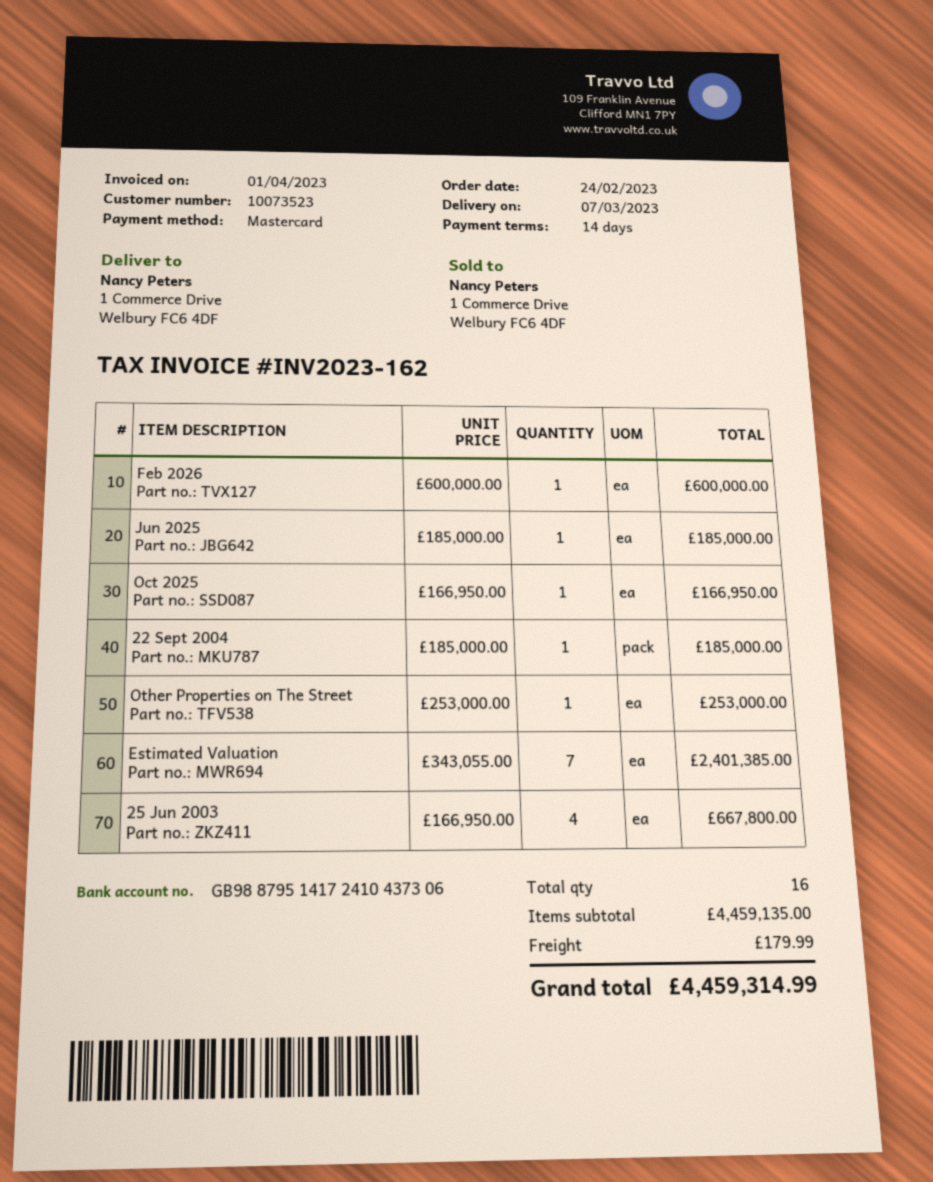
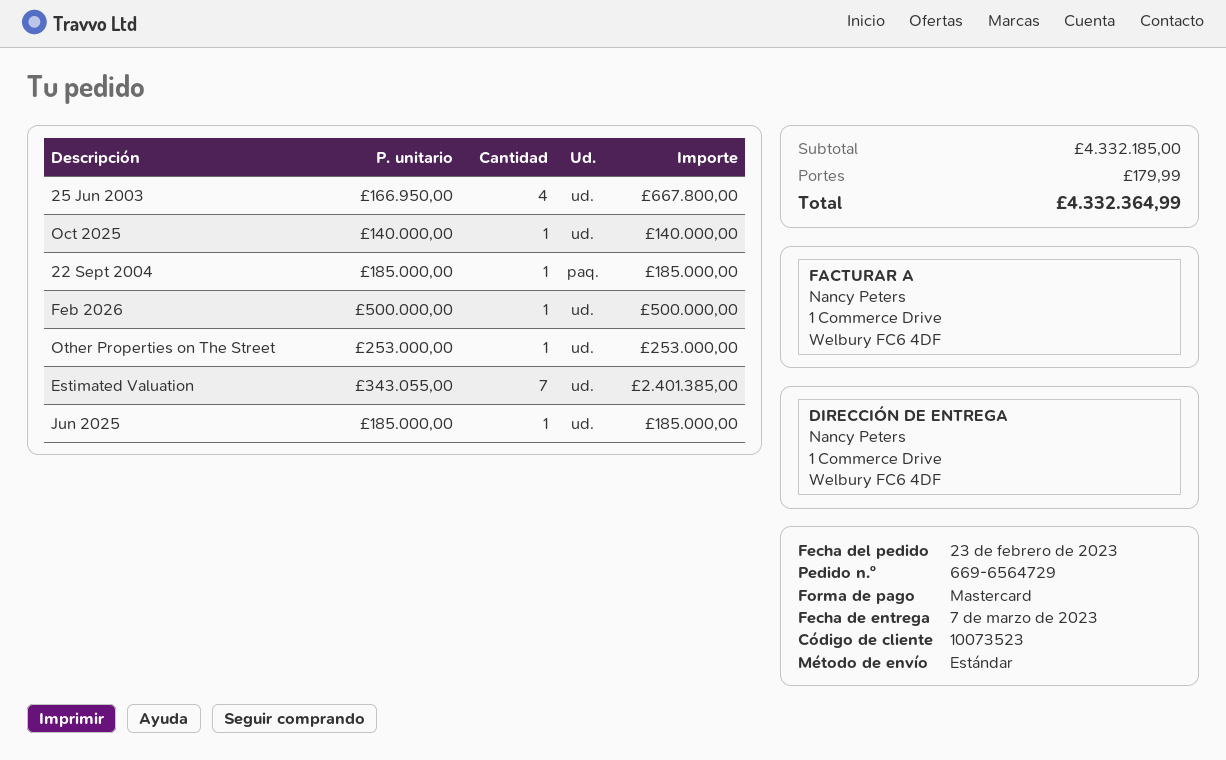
order date: 2023-02-24 -> 2023-02-23
Feb 2026: 1 x 600000.00 = 600000.00 -> 1 x 500000.00 = 500000.00
Oct 2025: 1 x 166950.00 = 166950.00 -> 1 x 140000.00 = 140000.00
subtotal: 4459135.00 -> 4332185.00
total: 4459314.99 -> 4332364.99

